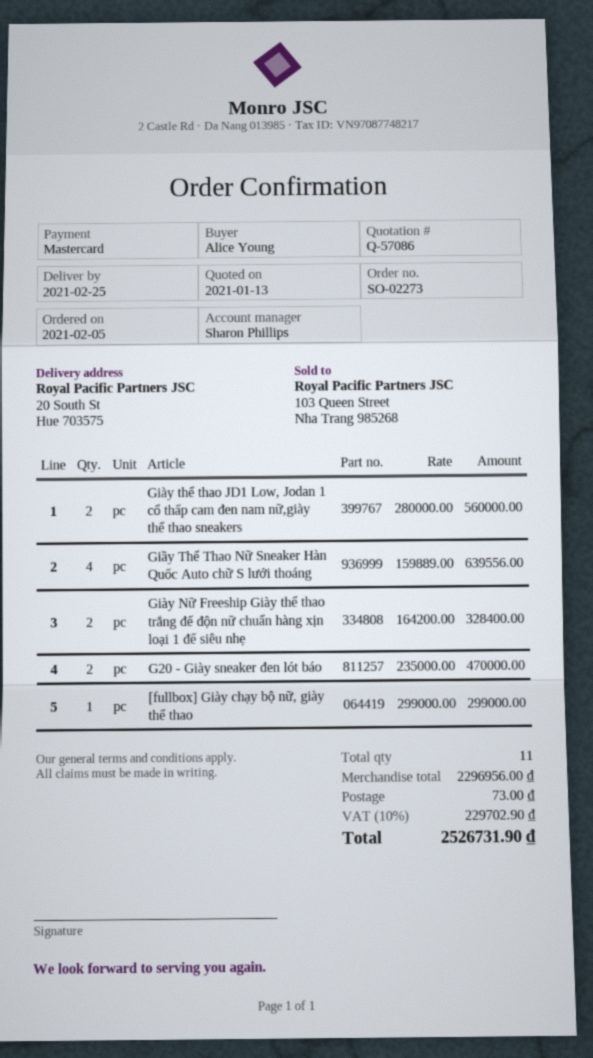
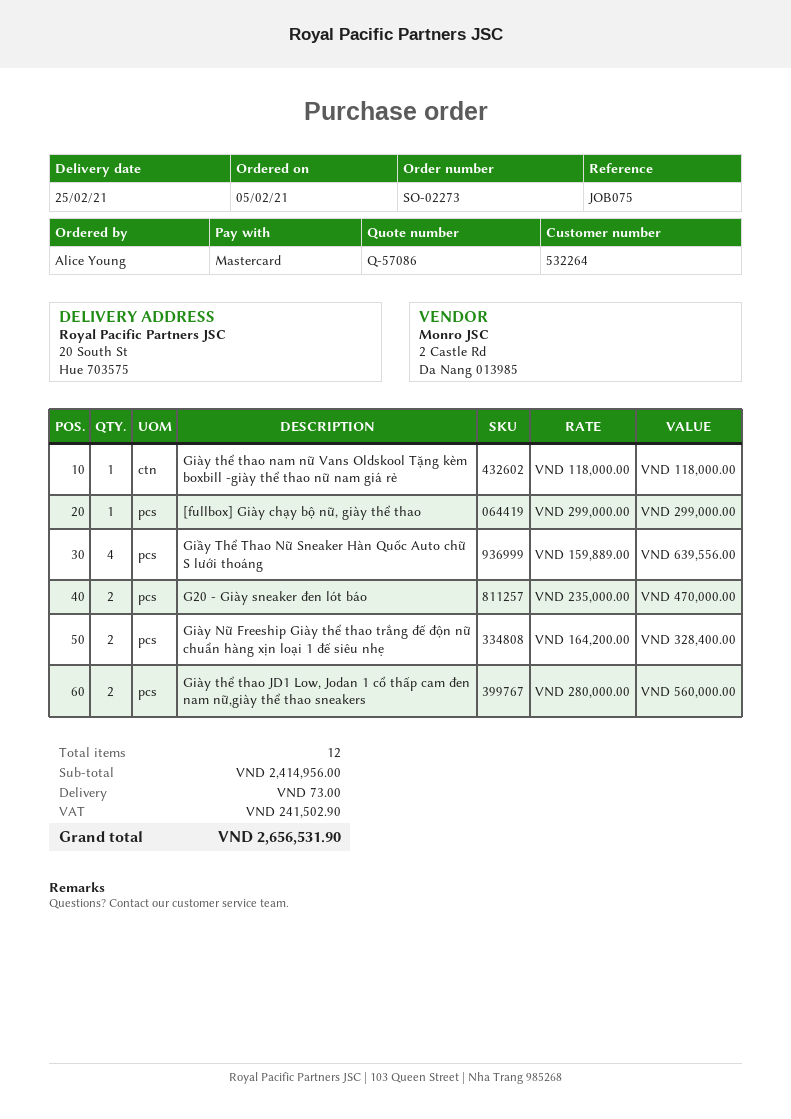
Giày thể thao nam nữ Vans Oldskool Tặng kèm boxbill -giày thể thao nữ nam giá rẻ: none -> 1 x 118000.00 = 118000.00
total quantity: 11 -> 12
subtotal: 2296956.00 -> 2414956.00
tax: 229702.90 -> 241502.90
total: 2526731.90 -> 2656531.90

